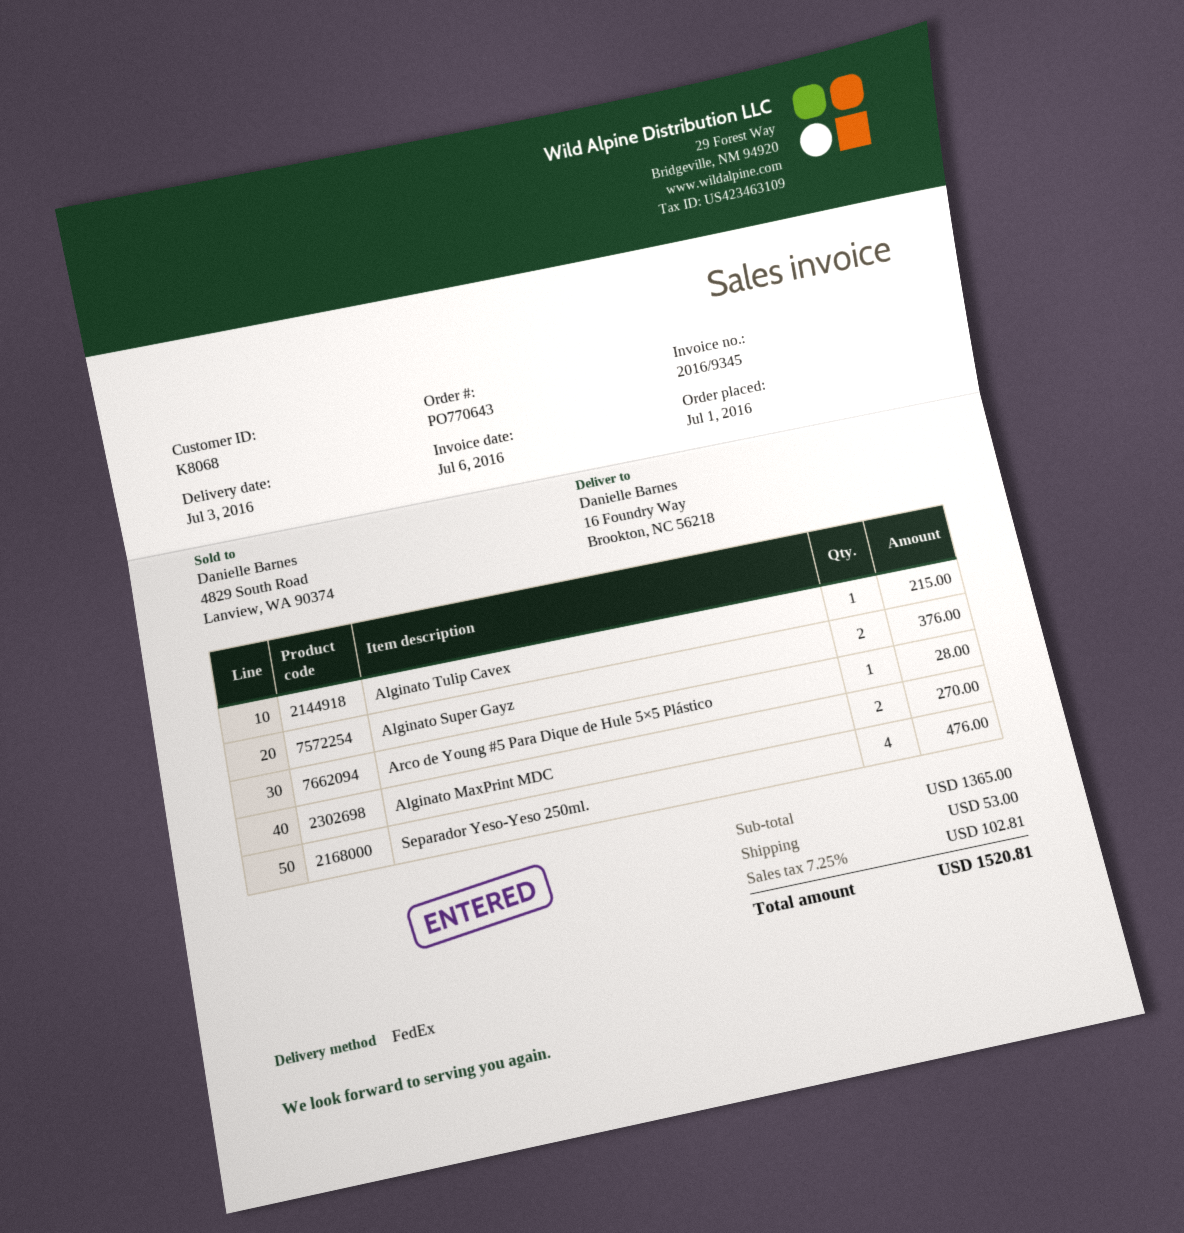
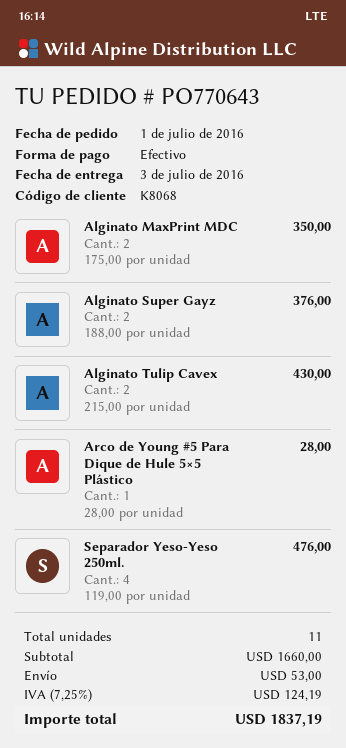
Alginato Tulip Cavex: 1 for 215.00 -> 2 for 430.00
Alginato MaxPrint MDC: 2 for 270.00 -> 2 for 350.00
subtotal: 1365.00 -> 1660.00
tax: 7.25% = 102.81 -> 7.25% = 124.19
total: 1520.81 -> 1837.19

